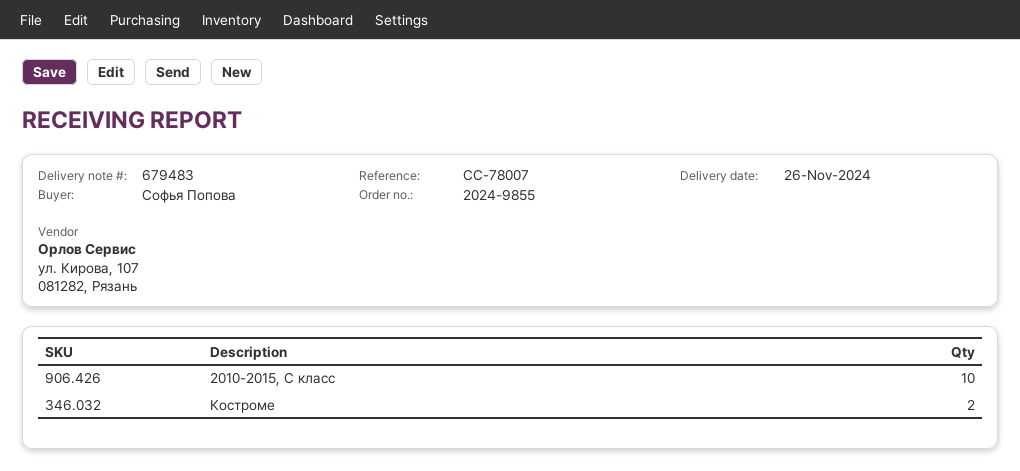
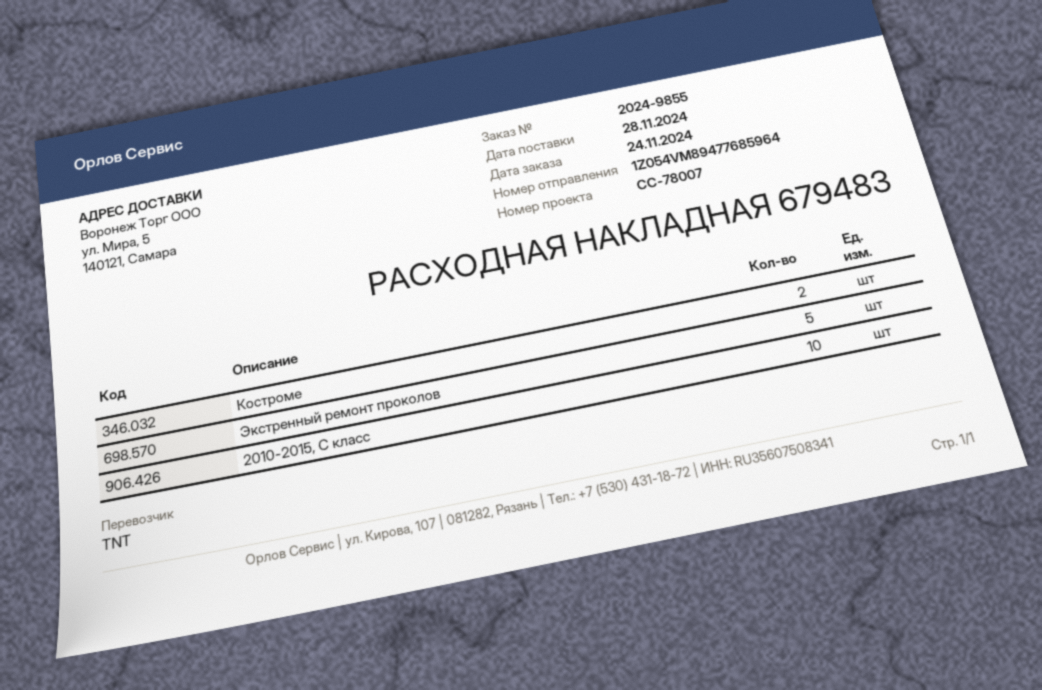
delivery date: 2024-11-26 -> 2024-11-28
Экстренный ремонт проколов: none -> 5

